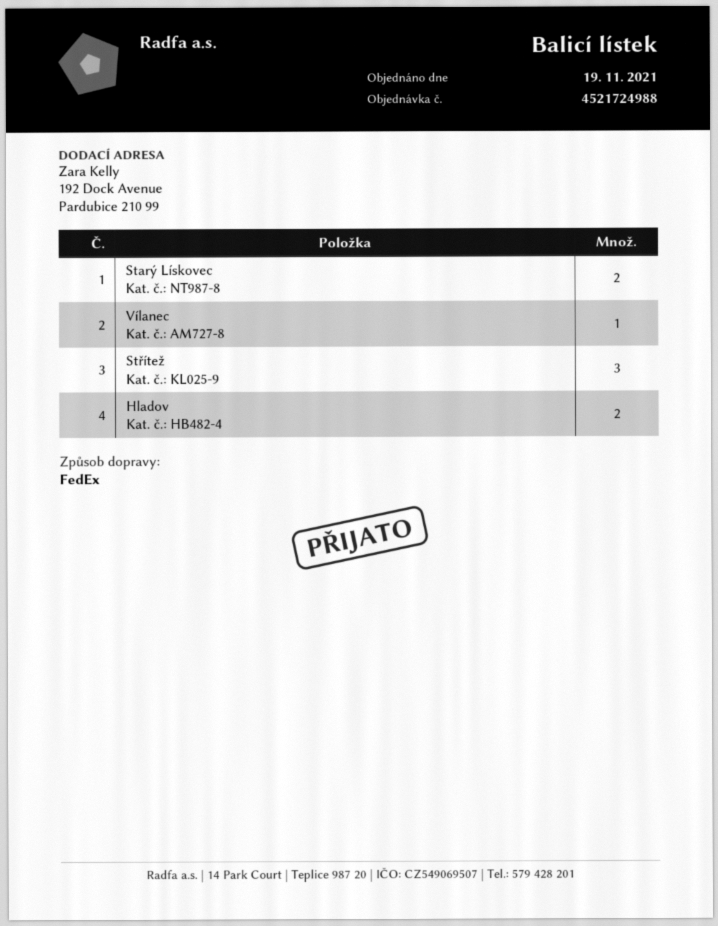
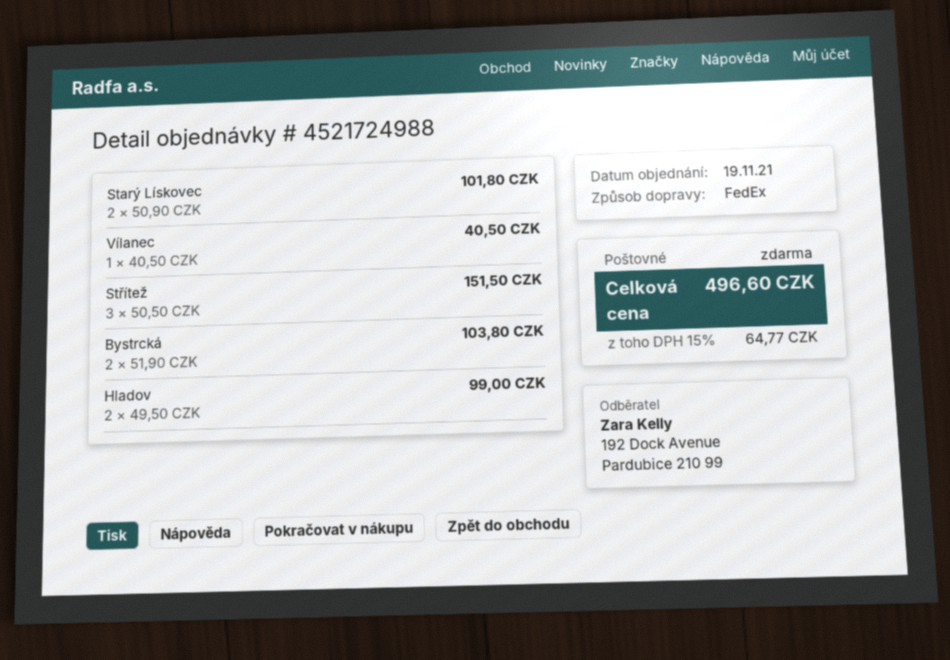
Bystrcká: none -> 2

